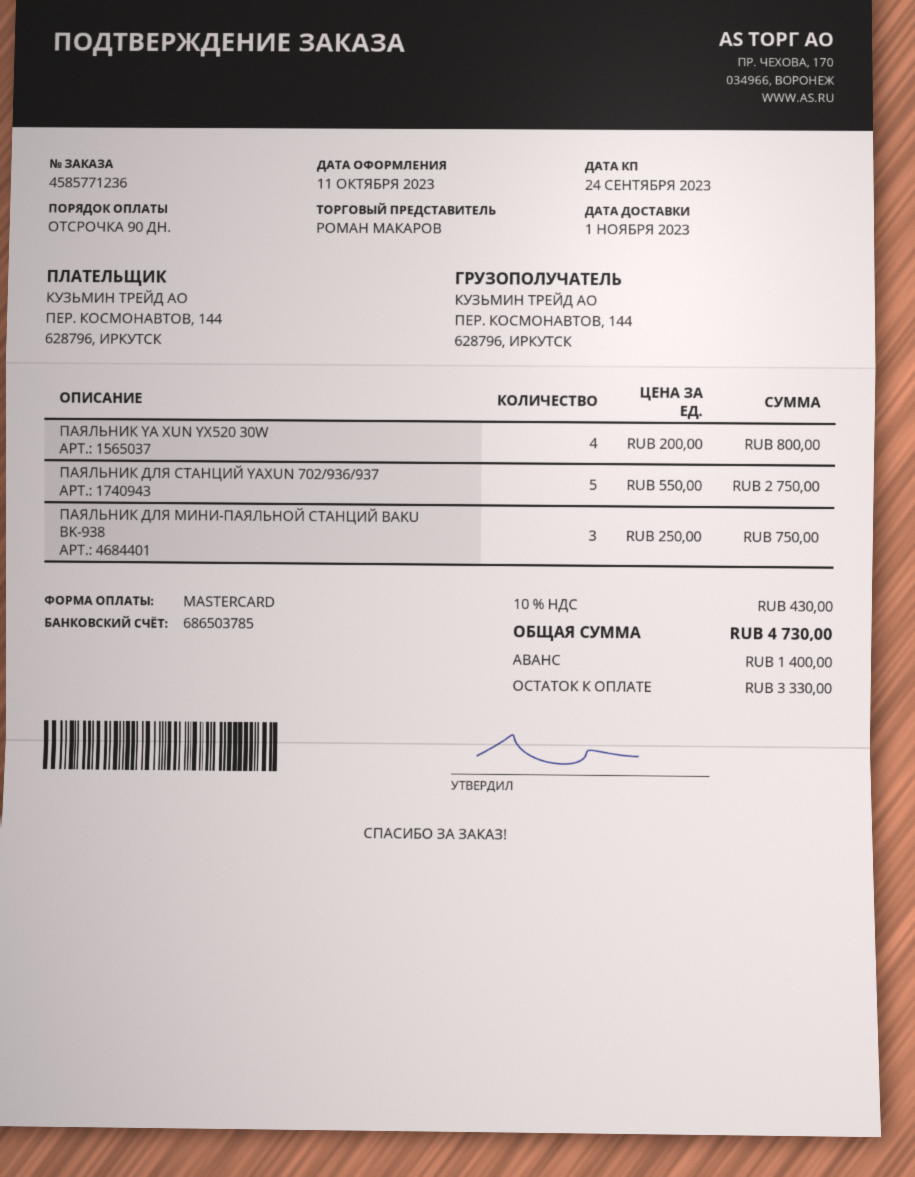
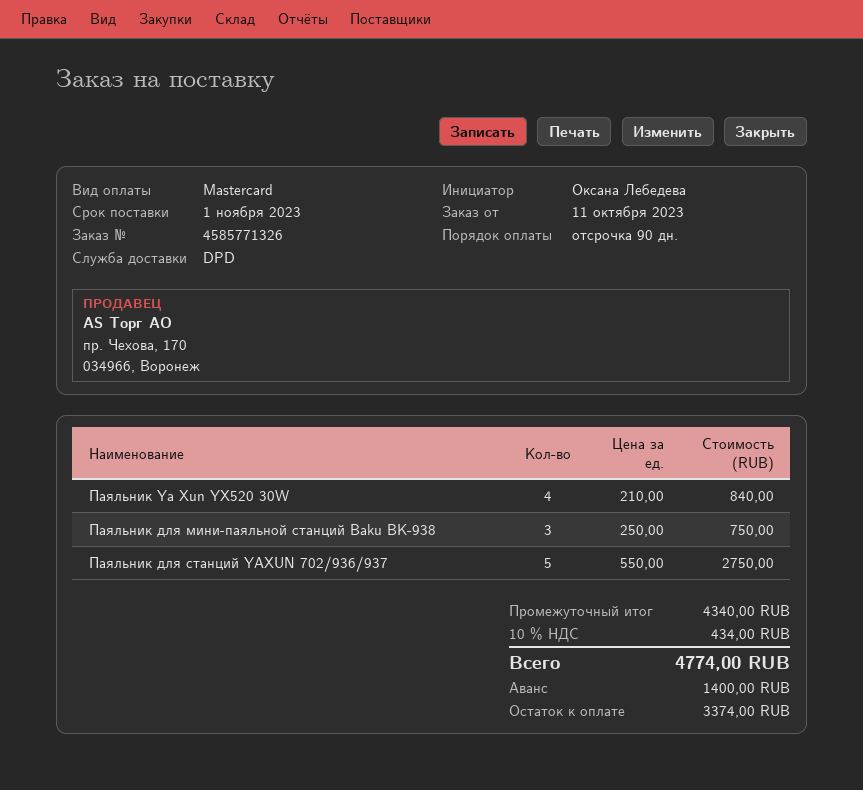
order number: 4585771236 -> 4585771326
ПАЯЛЬНИК YA XUN YX520 30W: 4 x 200.00 = 800.00 -> 4 x 210.00 = 840.00
tax: 10% = 430.00 -> 10% = 434.00
total: 4730.00 -> 4774.00
balance: 3330.00 -> 3374.00

